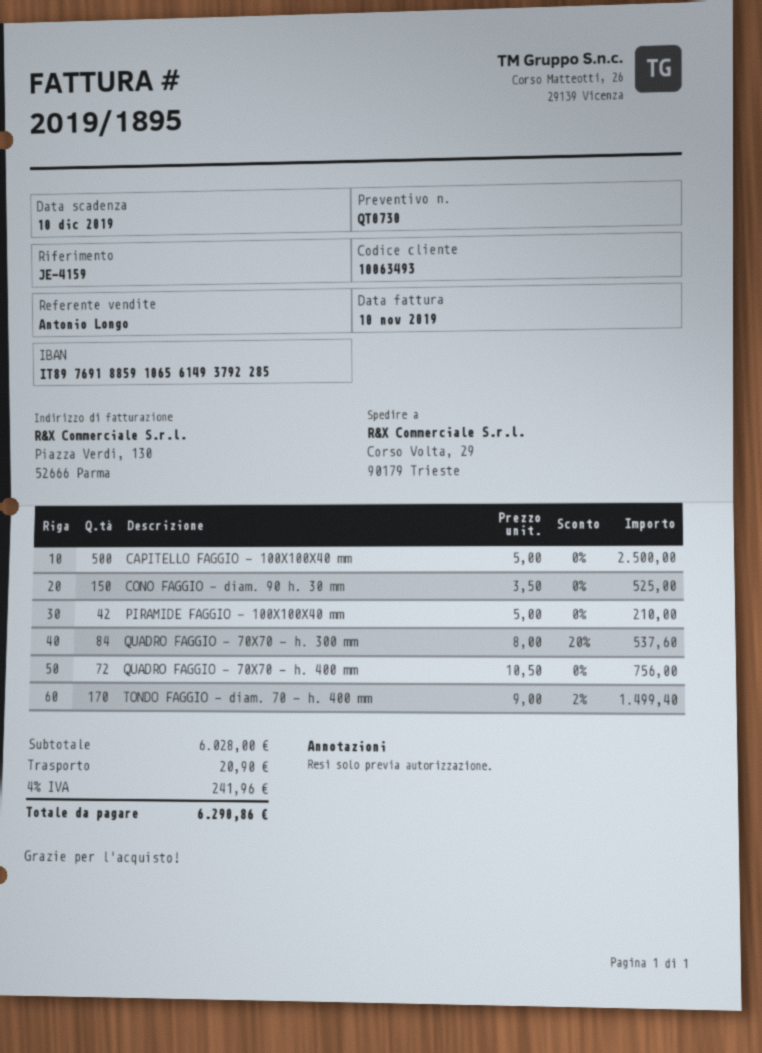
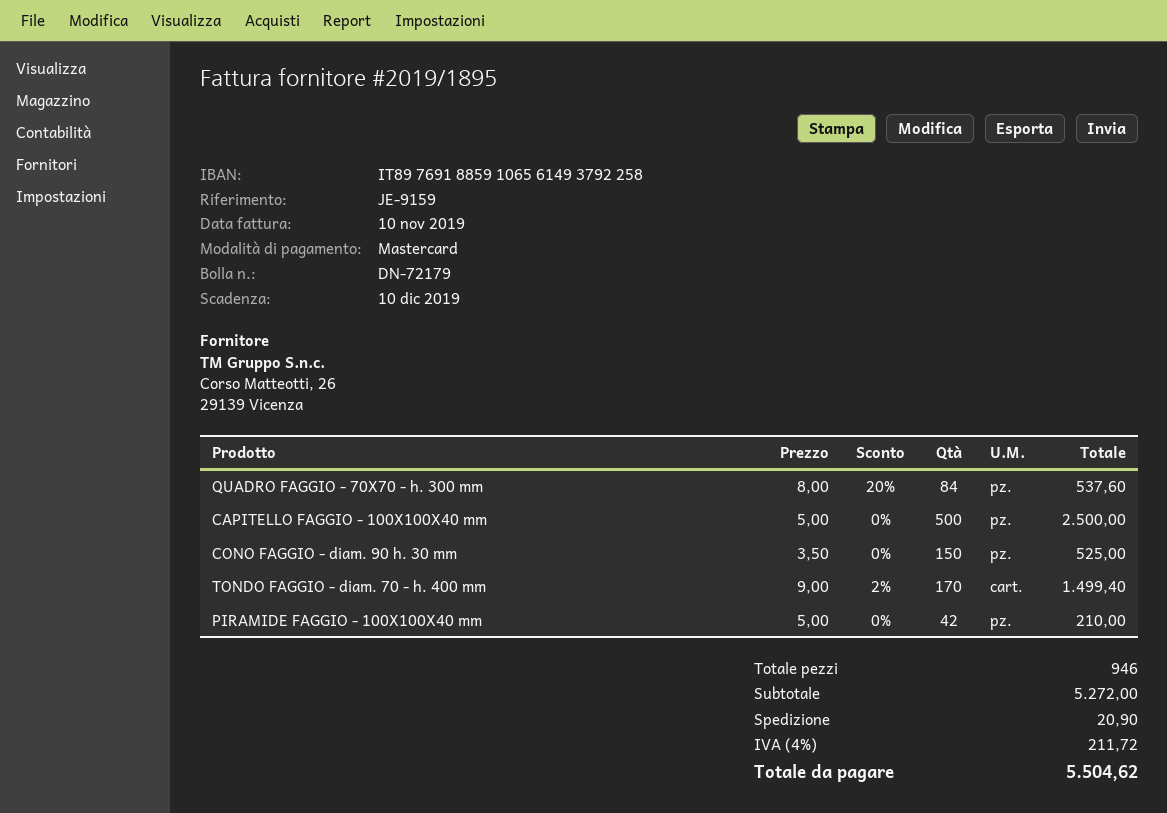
reference: JE-4159 -> JE-9159
bank account: IT8976918859106561493792285 -> IT8976918859106561493792258
QUADRO FAGGIO - 70X70 - h. 400 mm: 72 x 10.50 = 756.00 -> none
subtotal: 6028.00 -> 5272.00
tax: 4% = 241.96 -> 4% = 211.72
total: 6290.86 -> 5504.62

